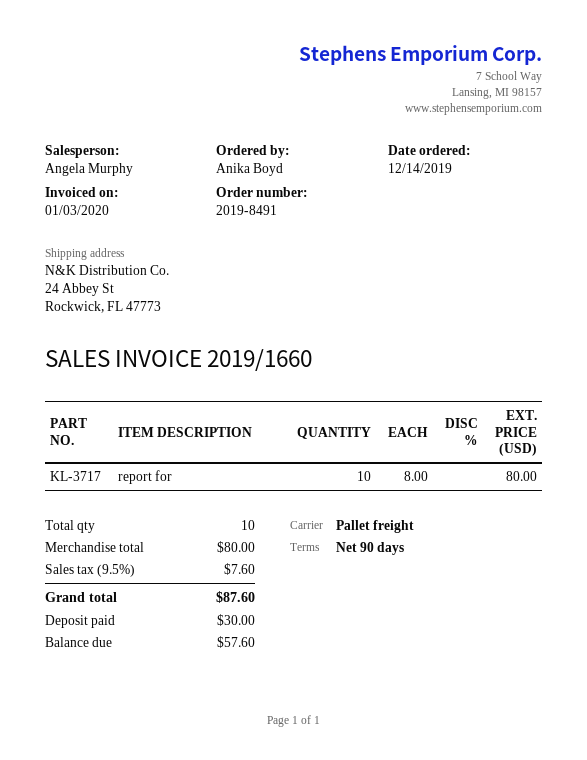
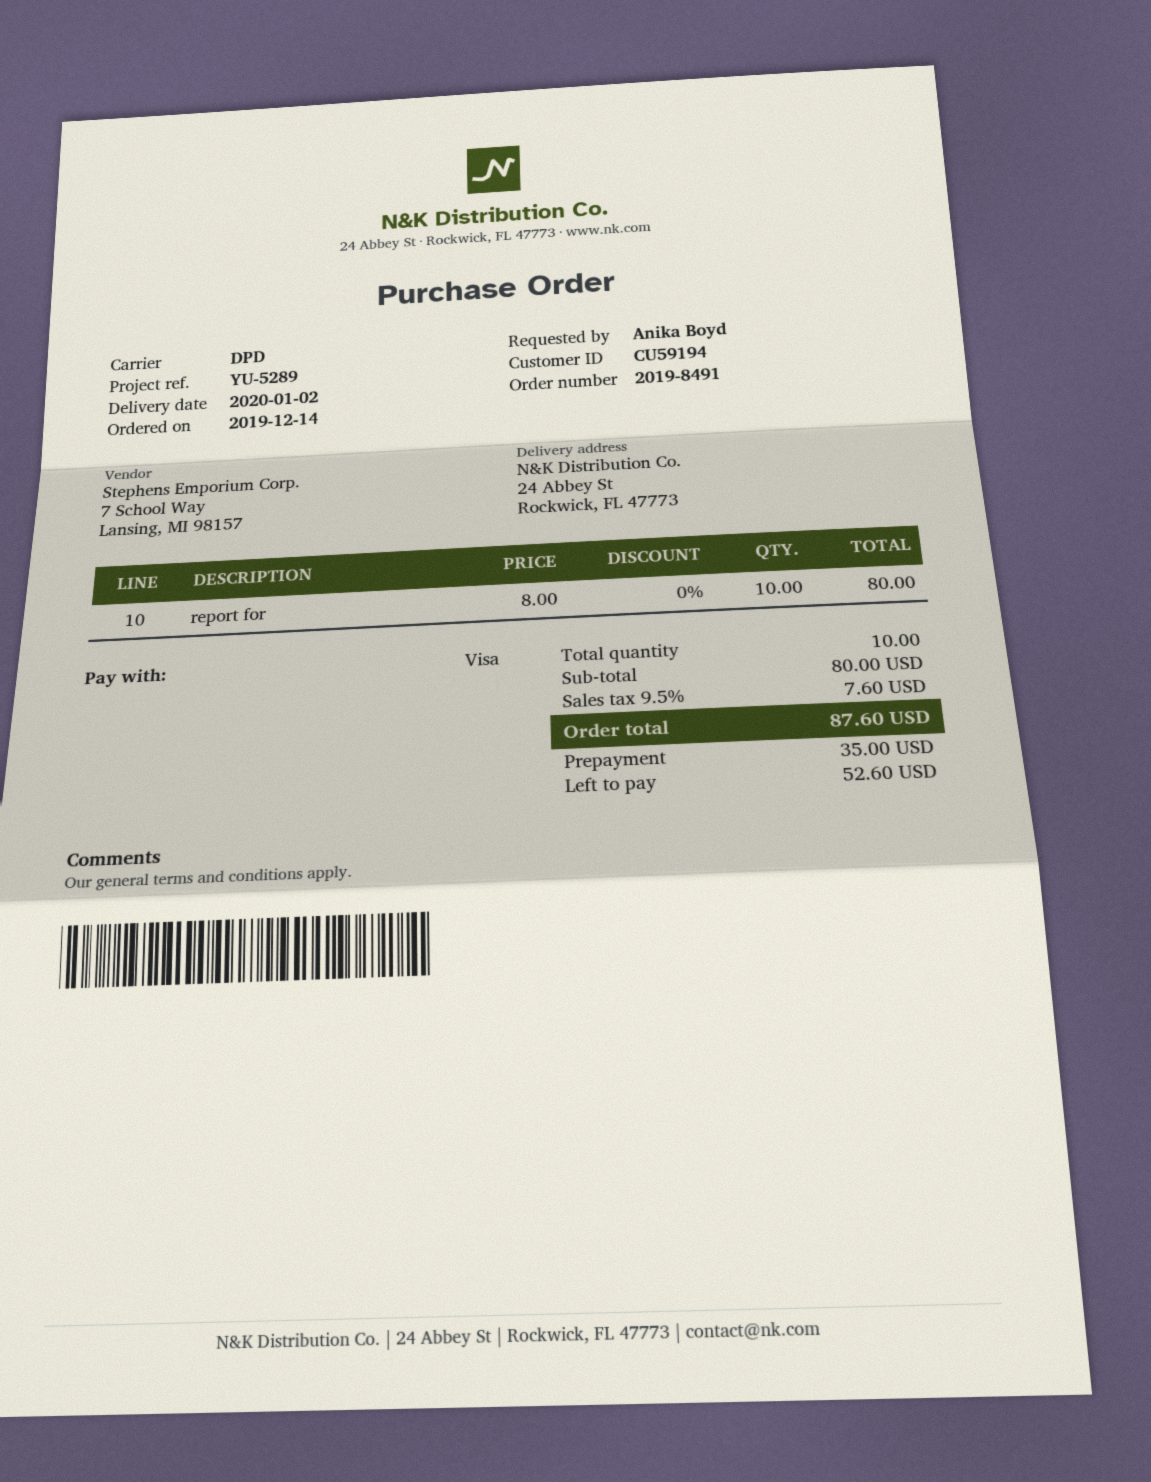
shipping method: pallet freight -> DPD
deposit: 30.00 -> 35.00
balance: 57.60 -> 52.60

